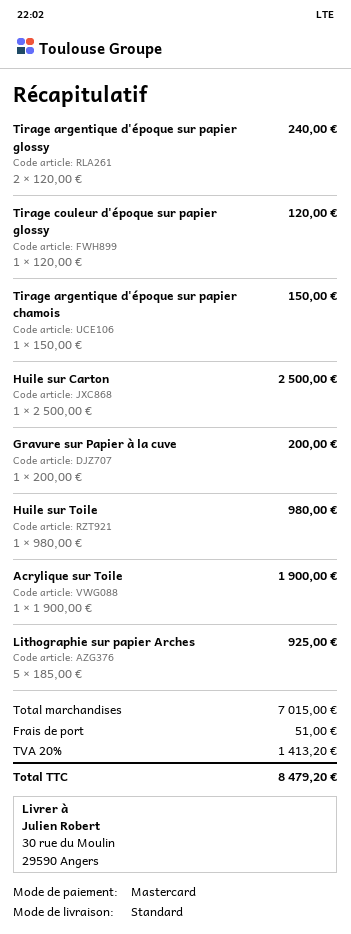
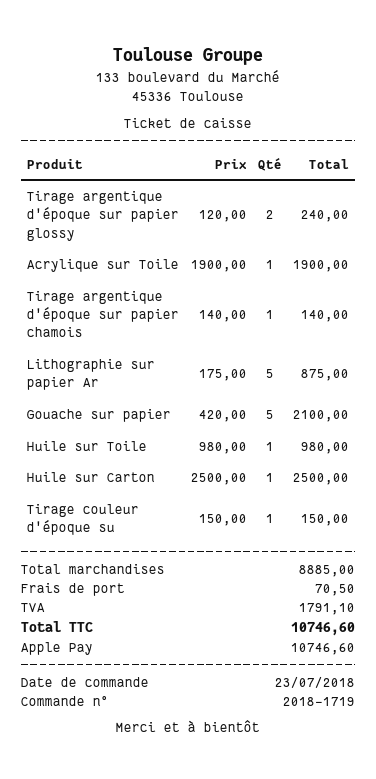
payment method: Mastercard -> Apple Pay
Tirage couleur d'époque sur papier glossy: 1 x 120.00 = 120.00 -> 1 x 150.00 = 150.00
Tirage argentique d'époque sur papier chamois: 1 x 150.00 = 150.00 -> 1 x 140.00 = 140.00
Gravure sur Papier à la cuve: 1 x 200.00 = 200.00 -> none
Lithographie sur papier Arches: 5 x 185.00 = 925.00 -> 5 x 175.00 = 875.00
Gouache sur papier: none -> 5 x 420.00 = 2100.00
subtotal: 7015.00 -> 8885.00
shipping: 51.00 -> 70.50
tax: 1413.20 -> 1791.10
total: 8479.20 -> 10746.60

